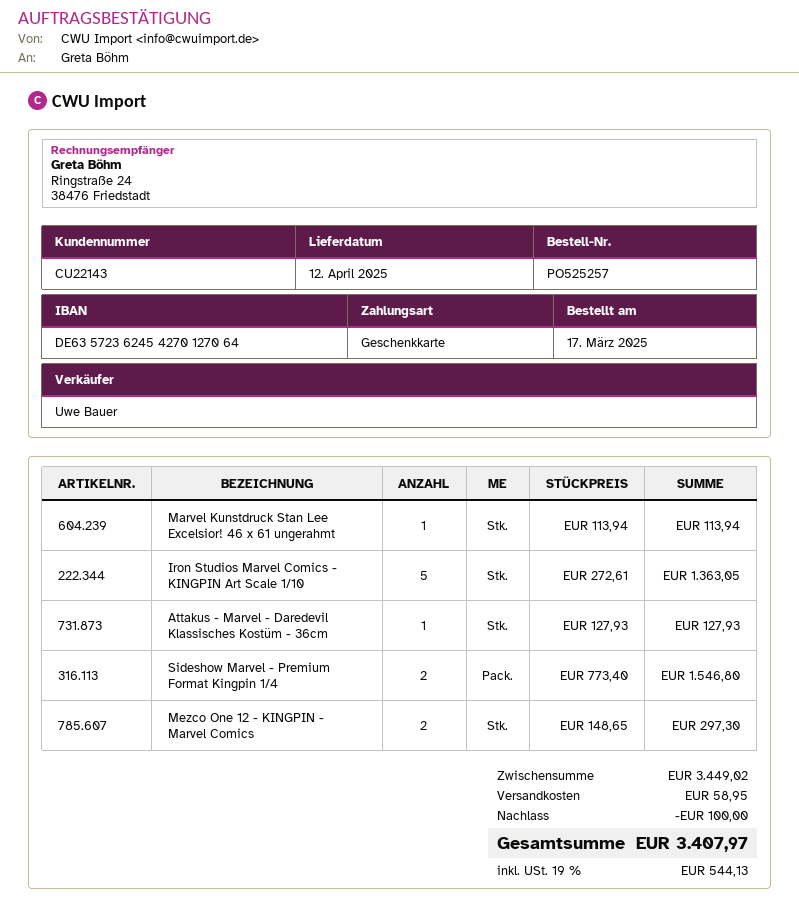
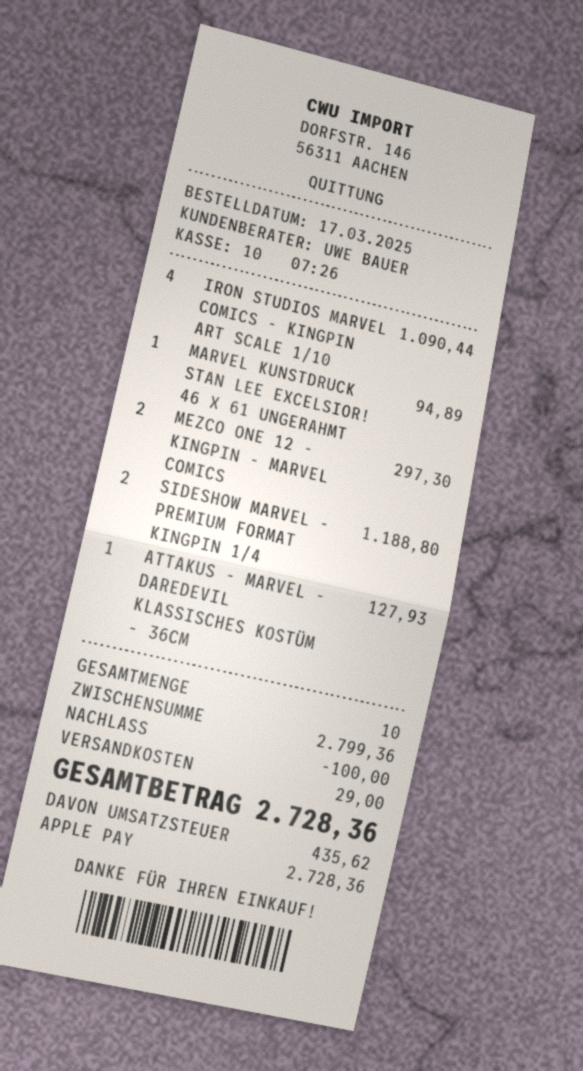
payment method: gift card -> Apple Pay
Marvel Kunstdruck Stan Lee Excelsior! 46 x 61 ungerahmt: 1 for 113.94 -> 1 for 94.89
Iron Studios Marvel Comics - KINGPIN Art Scale 1/10: 5 for 1363.05 -> 4 for 1090.44
Sideshow Marvel - Premium Format Kingpin 1/4: 2 for 1546.80 -> 2 for 1188.80
subtotal: 3449.02 -> 2799.36
shipping: 58.95 -> 29.00
tax: 544.13 -> 435.62
total: 3407.97 -> 2728.36

